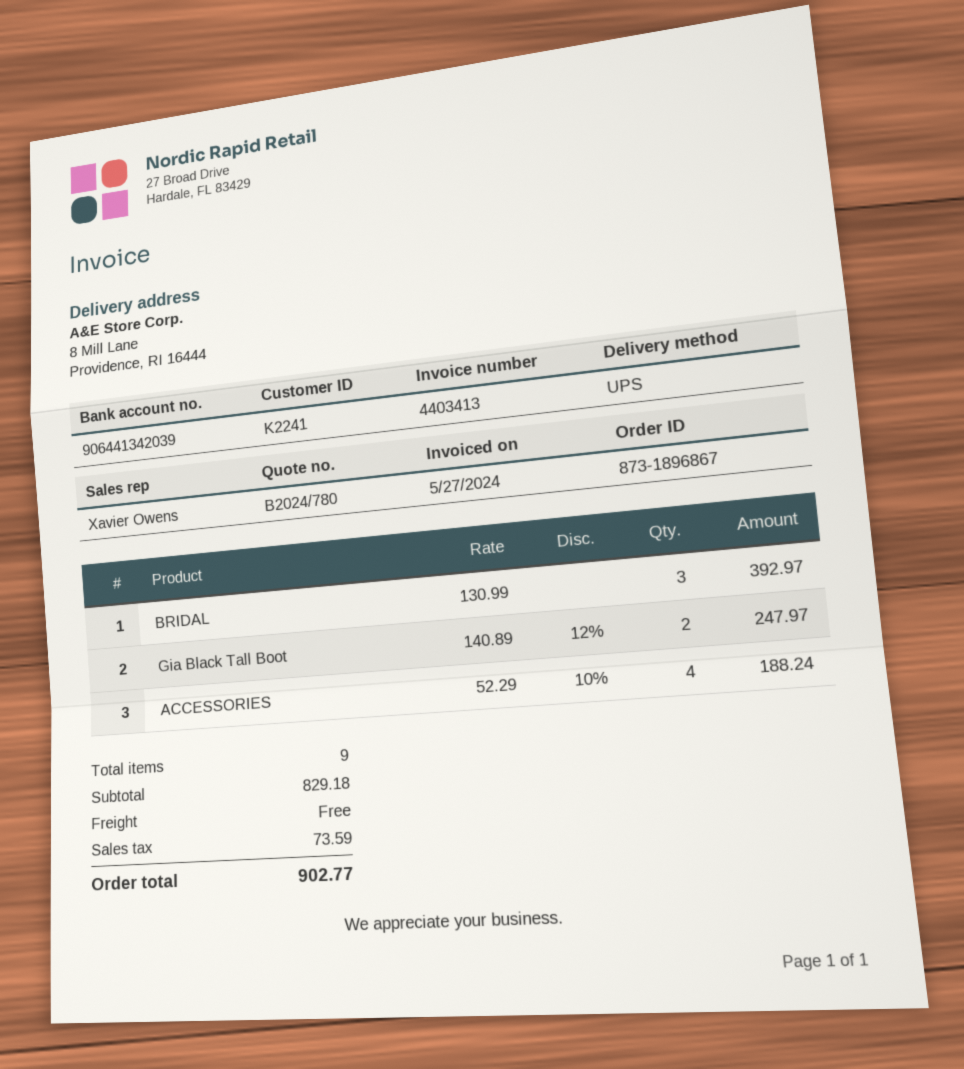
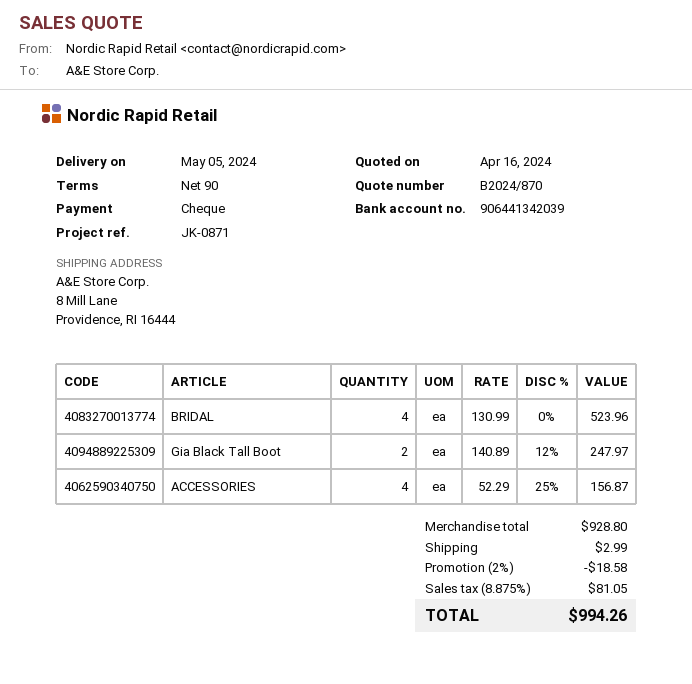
quote number: B2024/780 -> B2024/870
BRIDAL: 3 x 130.99 = 392.97 -> 4 x 130.99 = 523.96
ACCESSORIES: 4 x 52.29 - 10% = 188.24 -> 4 x 52.29 - 25% = 156.87
subtotal: 829.18 -> 928.80
discount: none -> 2% = 18.58
shipping: 0.00 -> 2.99
tax: 73.59 -> 81.05
total: 902.77 -> 994.26

